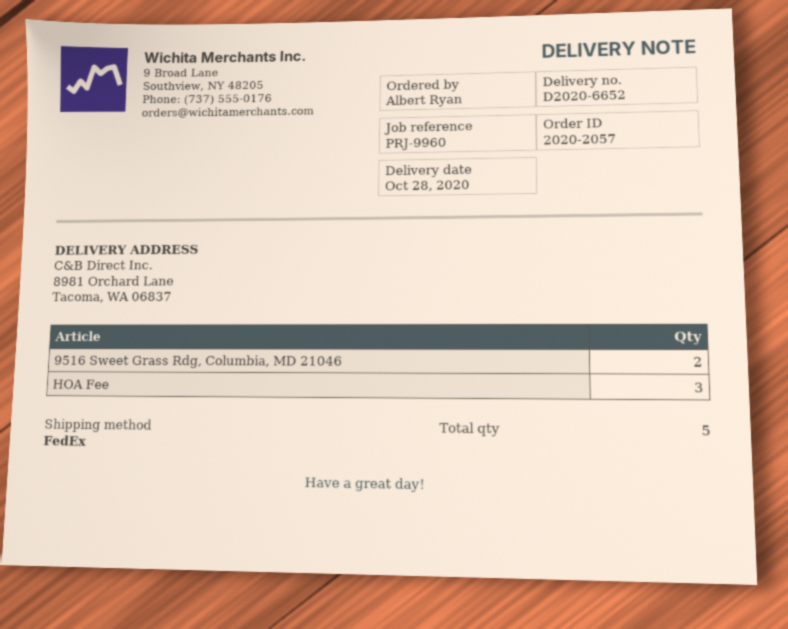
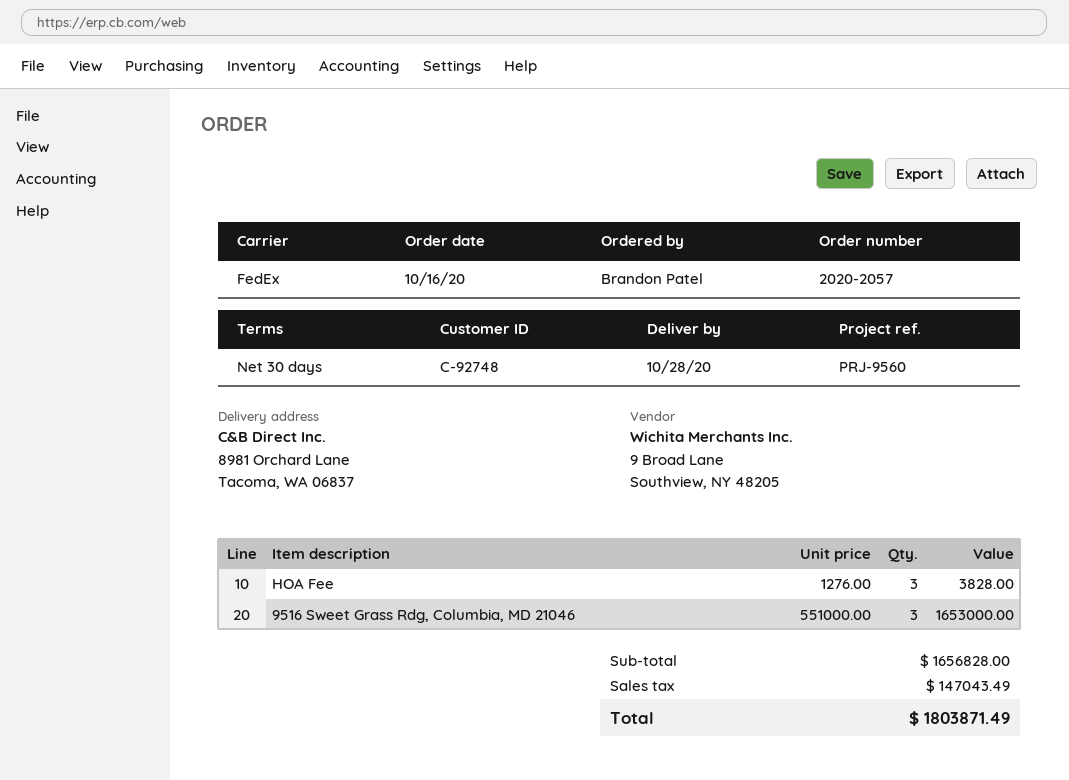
reference: PRJ-9960 -> PRJ-9560
ordered by: Albert Ryan -> Brandon Patel
9516 Sweet Grass Rdg, Columbia, MD 21046: 2 -> 3

